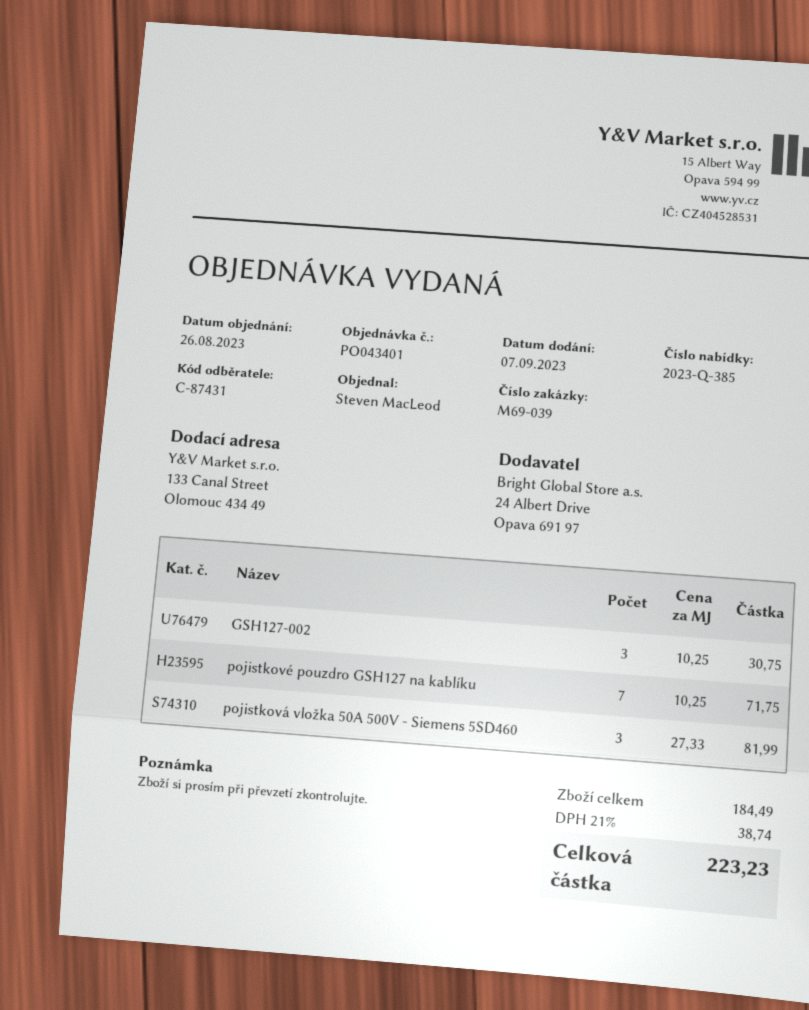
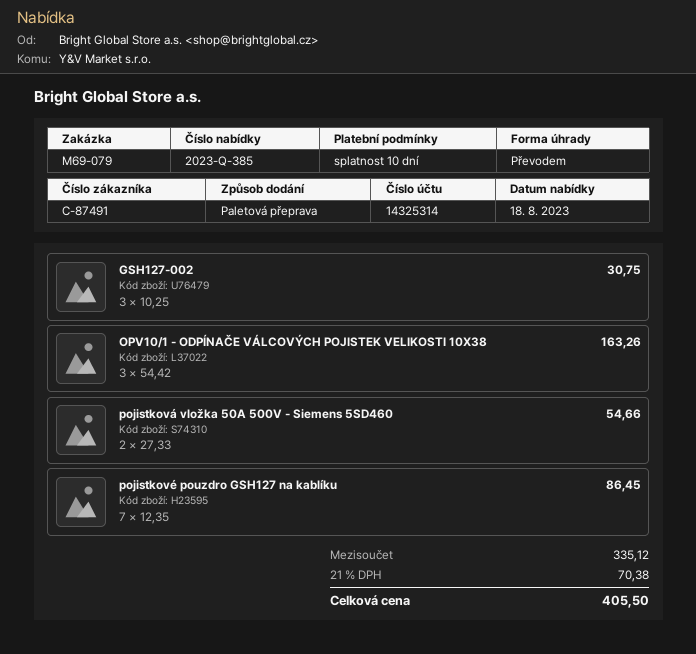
customer number: C-87431 -> C-87491
reference: M69-039 -> M69-079
pojistkové pouzdro GSH127 na kablíku: 7 x 10.25 = 71.75 -> 7 x 12.35 = 86.45
pojistková vložka 50A 500V - Siemens 5SD460: 3 x 27.33 = 81.99 -> 2 x 27.33 = 54.66
OPV10/1 - ODPÍNAČE VÁLCOVÝCH POJISTEK VELIKOSTI 10X38: none -> 3 x 54.42 = 163.26
subtotal: 184.49 -> 335.12
tax: 21% = 38.74 -> 21% = 70.38
total: 223.23 -> 405.50

